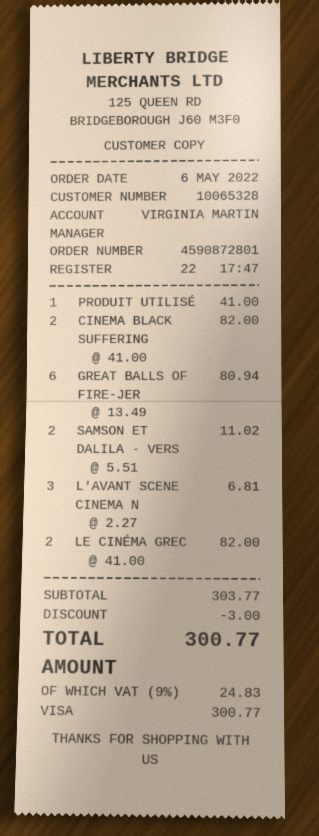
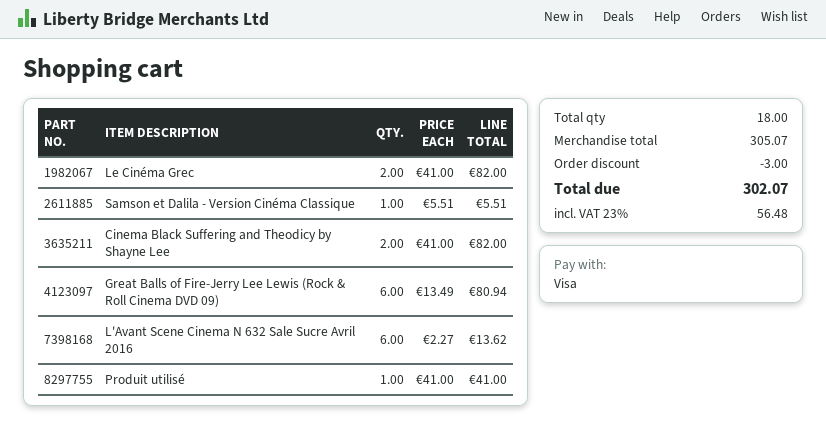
SAMSON ET DALILA - VERS: 2 x 5.51 = 11.02 -> 1 x 5.51 = 5.51
L'AVANT SCENE CINEMA N: 3 x 2.27 = 6.81 -> 6 x 2.27 = 13.62
subtotal: 303.77 -> 305.07
tax: 9% = 24.83 -> 23% = 56.48
total: 300.77 -> 302.07

